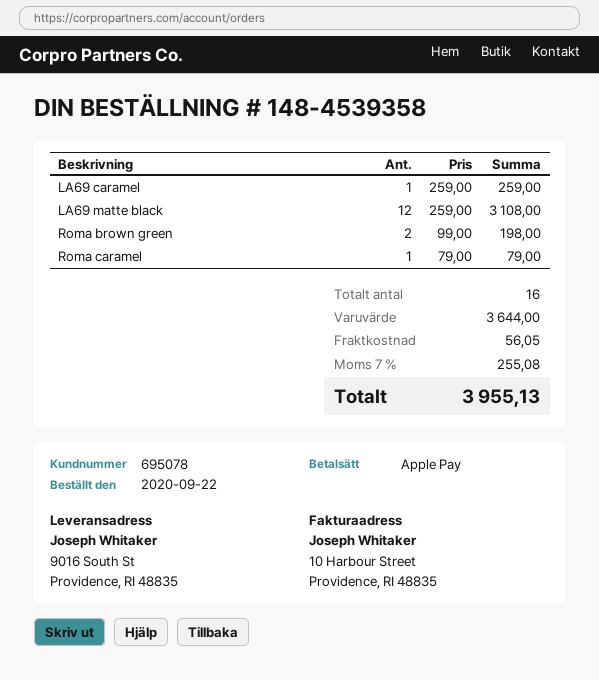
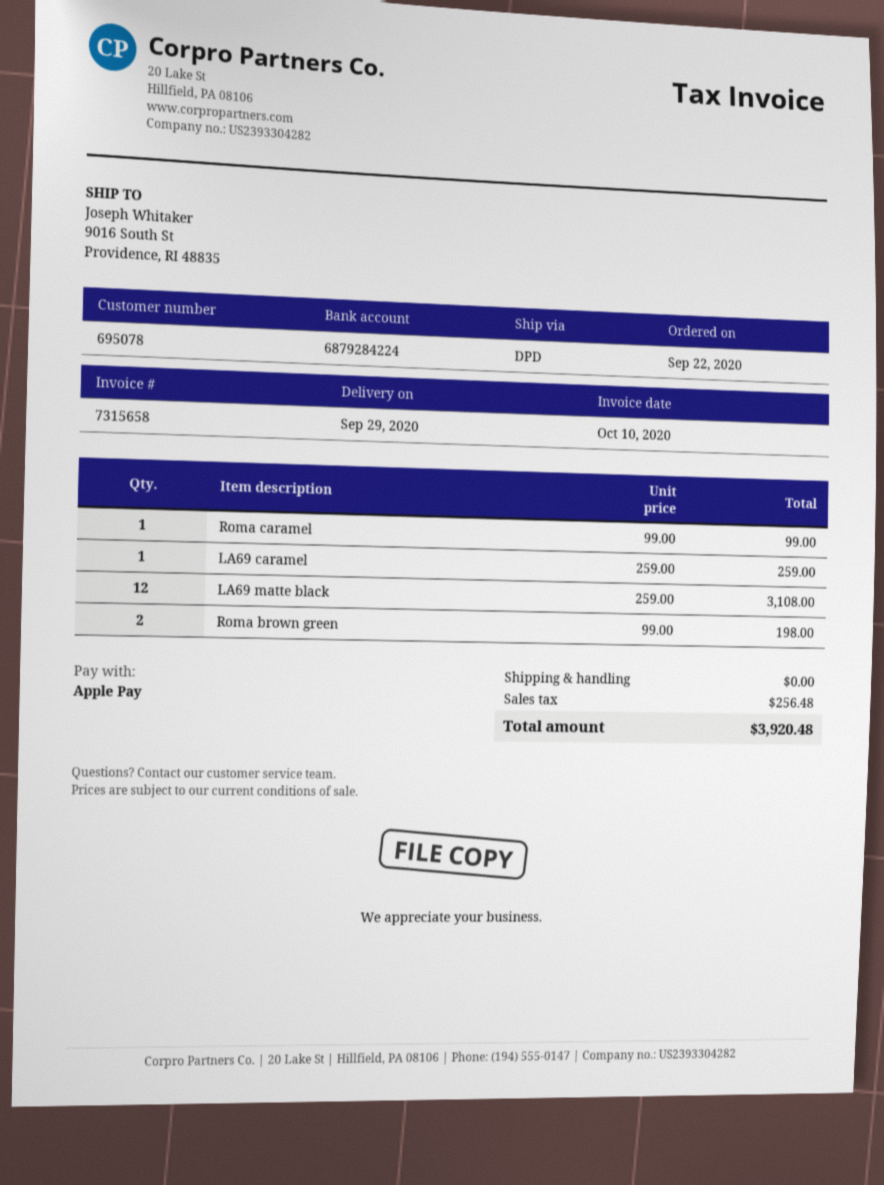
Roma caramel: 1 x 79.00 = 79.00 -> 1 x 99.00 = 99.00
shipping: 56.05 -> 0.00
tax: 255.08 -> 256.48
total: 3955.13 -> 3920.48

